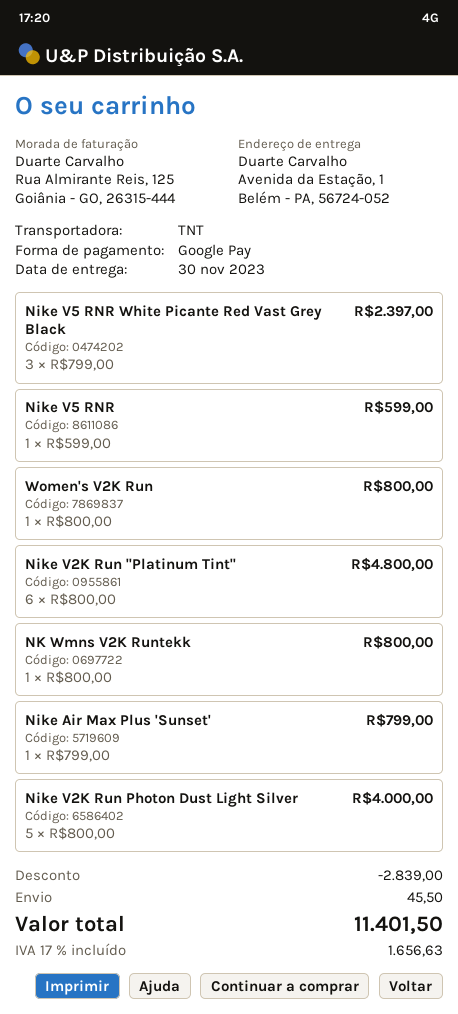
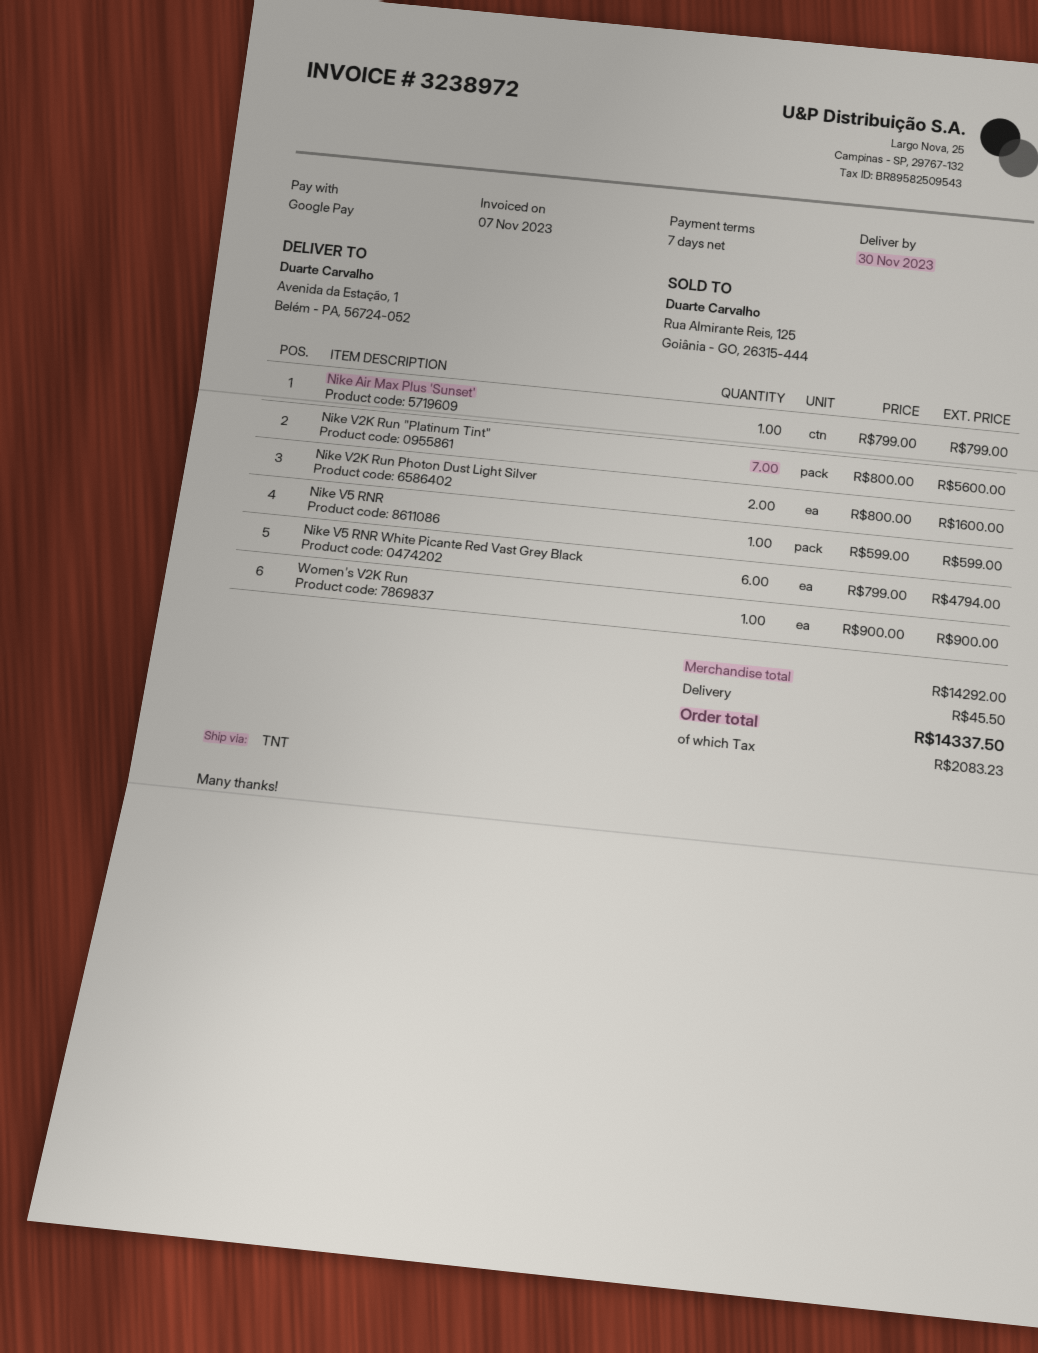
Nike V5 RNR White Picante Red Vast Grey Black: 3 x 799.00 = 2397.00 -> 6 x 799.00 = 4794.00
Women's V2K Run: 1 x 800.00 = 800.00 -> 1 x 900.00 = 900.00
Nike V2K Run "Platinum Tint": 6 x 800.00 = 4800.00 -> 7 x 800.00 = 5600.00
NK Wmns V2K Runtekk: 1 x 800.00 = 800.00 -> none
Nike V2K Run Photon Dust Light Silver: 5 x 800.00 = 4000.00 -> 2 x 800.00 = 1600.00
discount: 2839.00 -> none
tax: 1656.63 -> 2083.23
total: 11401.50 -> 14337.50

